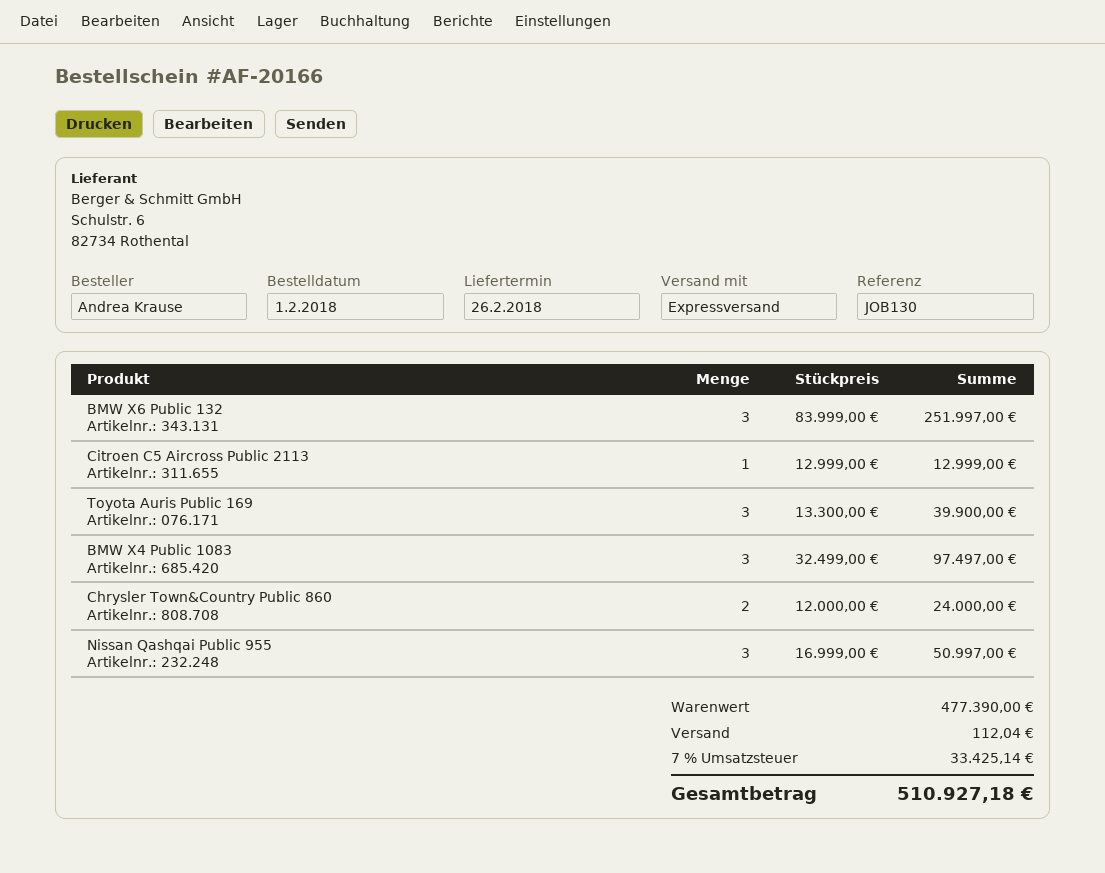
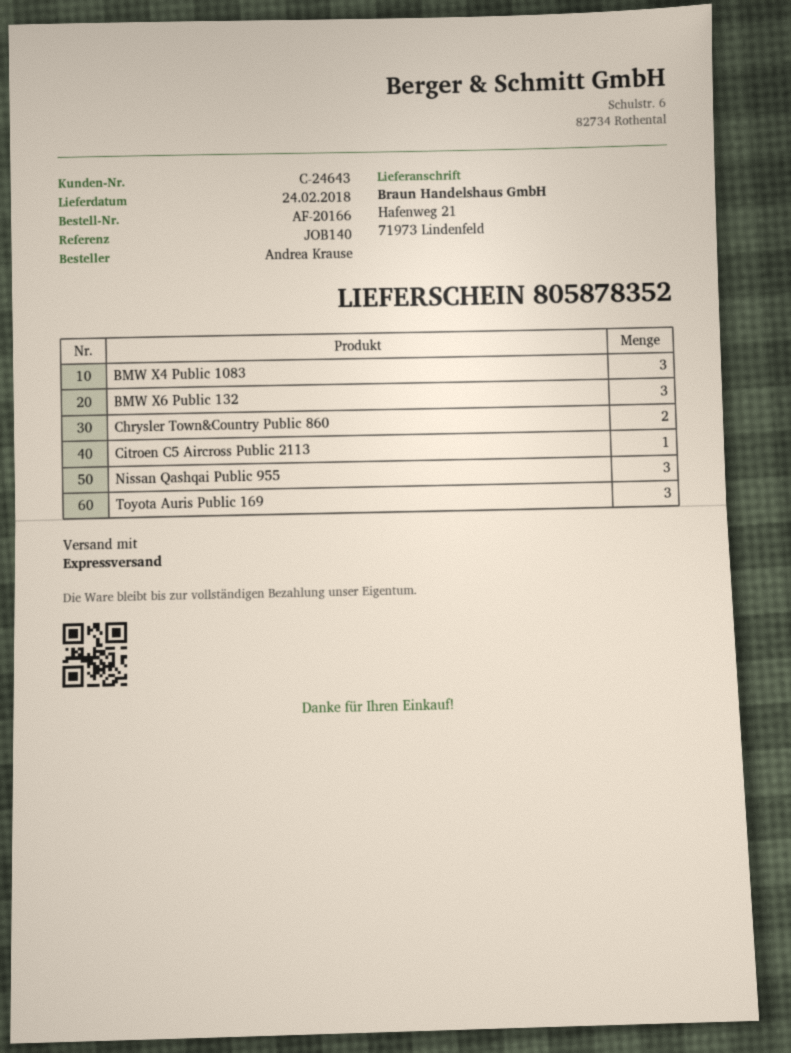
delivery date: 2018-02-26 -> 2018-02-24
reference: JOB130 -> JOB140

